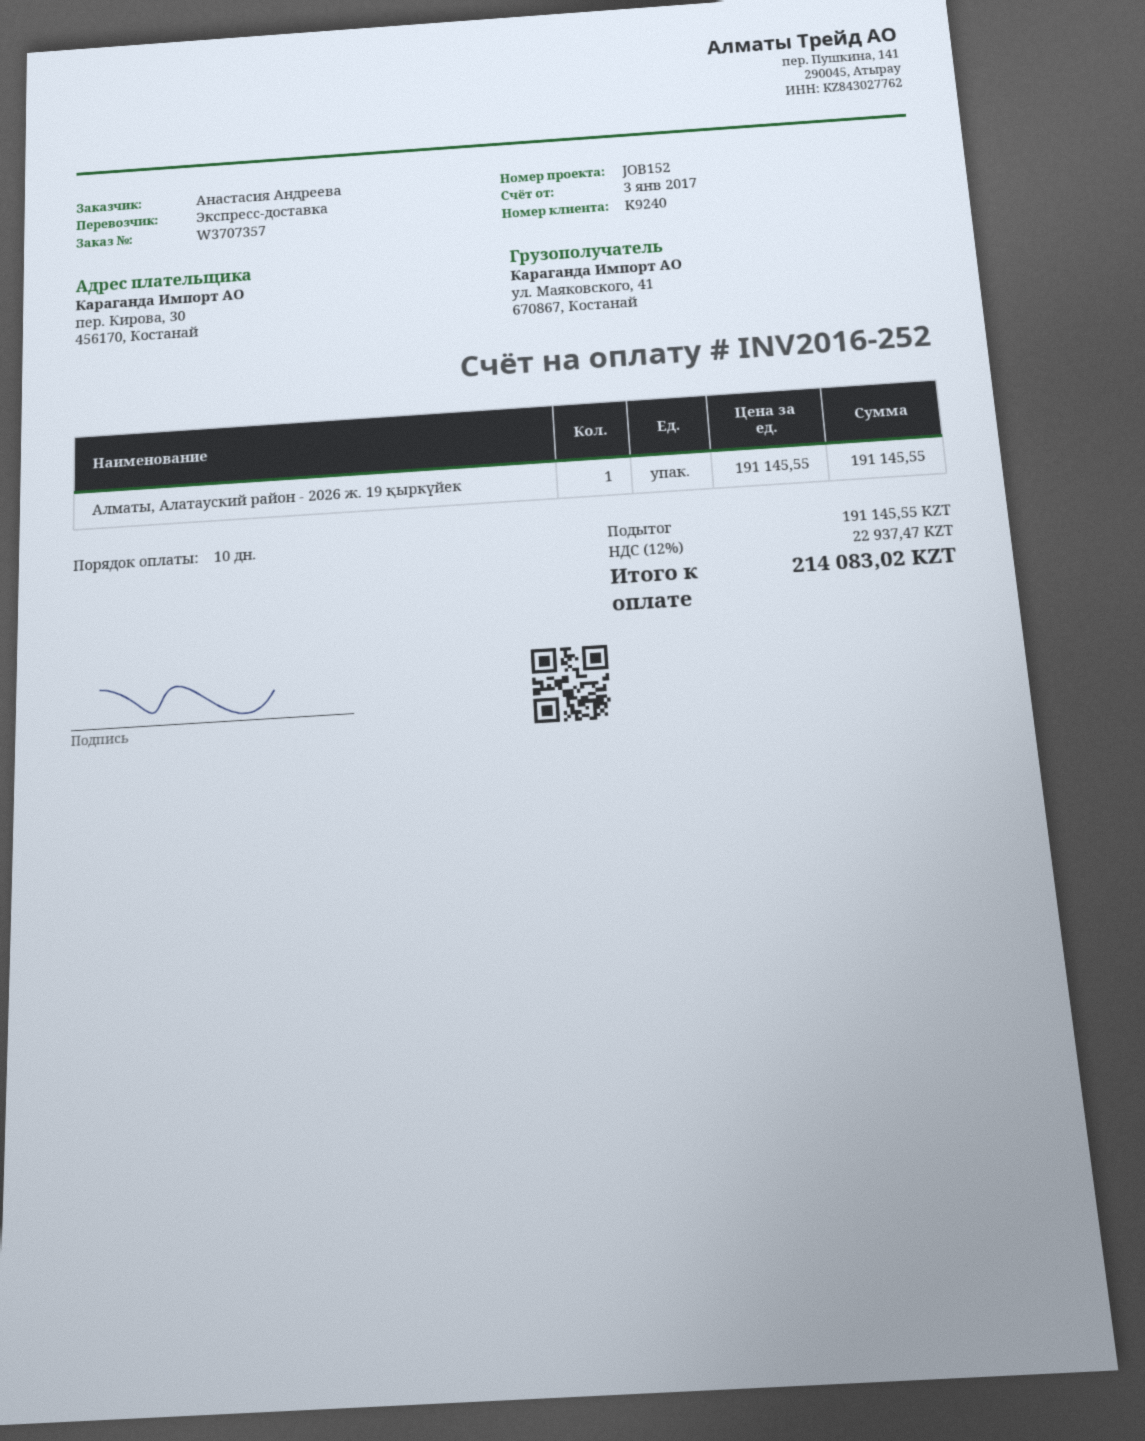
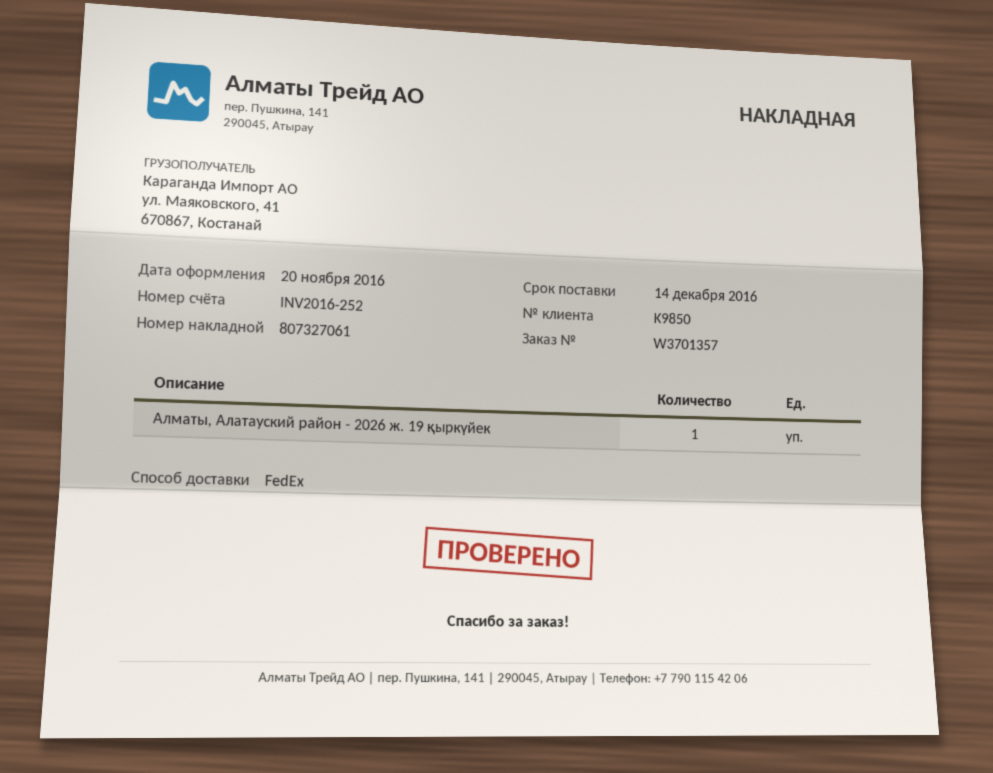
order number: W3707357 -> W3701357
customer number: K9240 -> K9850
shipping method: express -> FedEx

